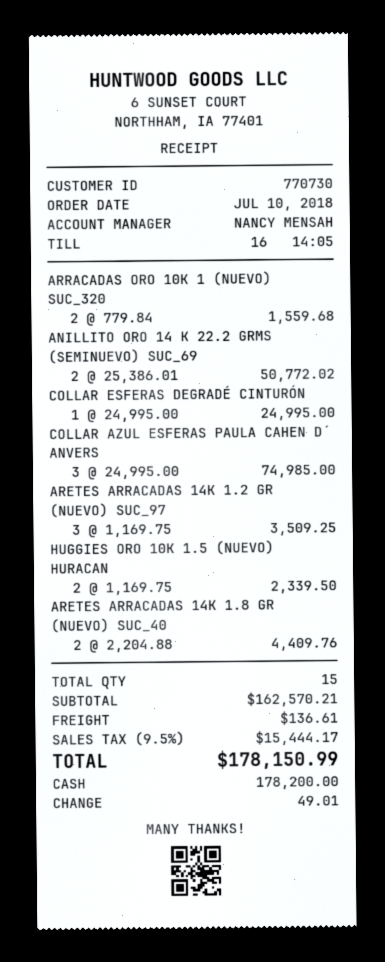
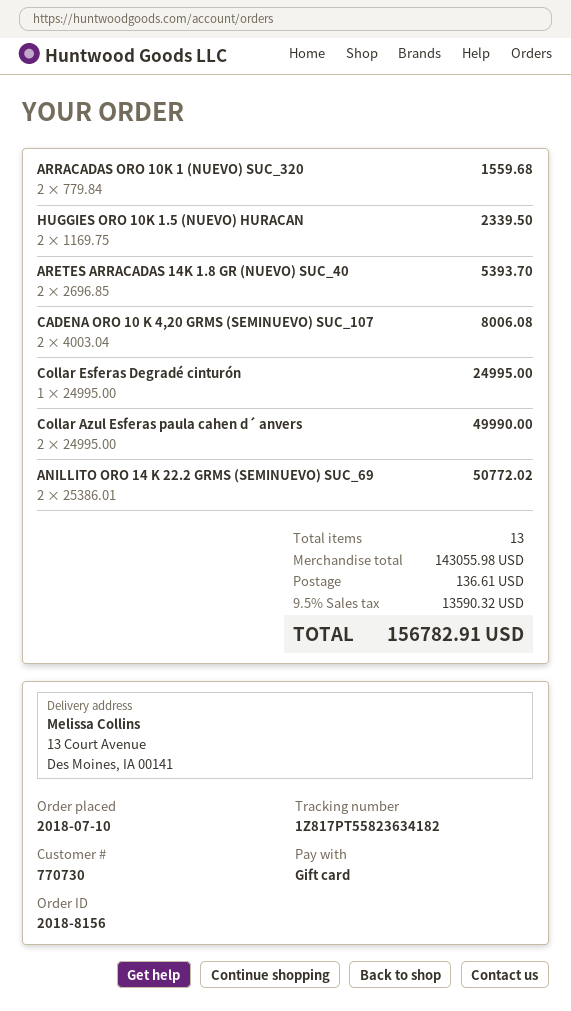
payment method: cash -> gift card
COLLAR AZUL ESFERAS PAULA CAHEN D´ ANVERS: 3 x 24995.00 = 74985.00 -> 2 x 24995.00 = 49990.00
ARETES ARRACADAS 14K 1.2 GR (NUEVO) SUC_97: 3 x 1169.75 = 3509.25 -> none
ARETES ARRACADAS 14K 1.8 GR (NUEVO) SUC_40: 2 x 2204.88 = 4409.76 -> 2 x 2696.85 = 5393.70
CADENA ORO 10 K 4,20 GRMS (SEMINUEVO) SUC_107: none -> 2 x 4003.04 = 8006.08
total quantity: 15 -> 13
subtotal: 162570.21 -> 143055.98
tax: 9.5% = 15444.17 -> 9.5% = 13590.32
total: 178150.99 -> 156782.91

